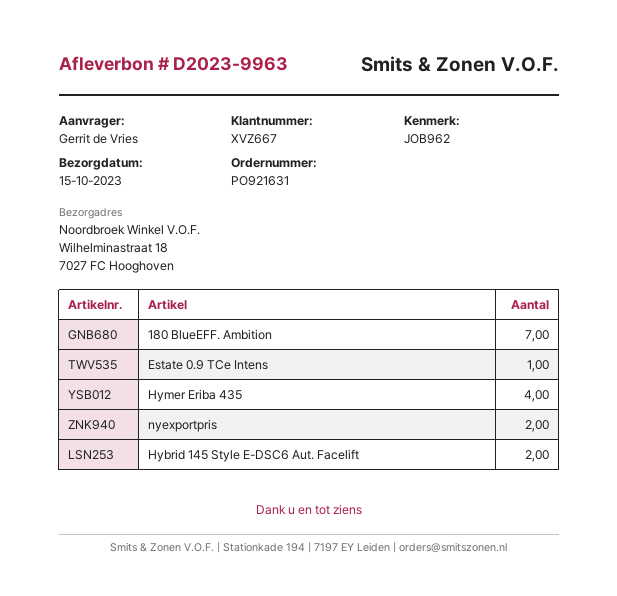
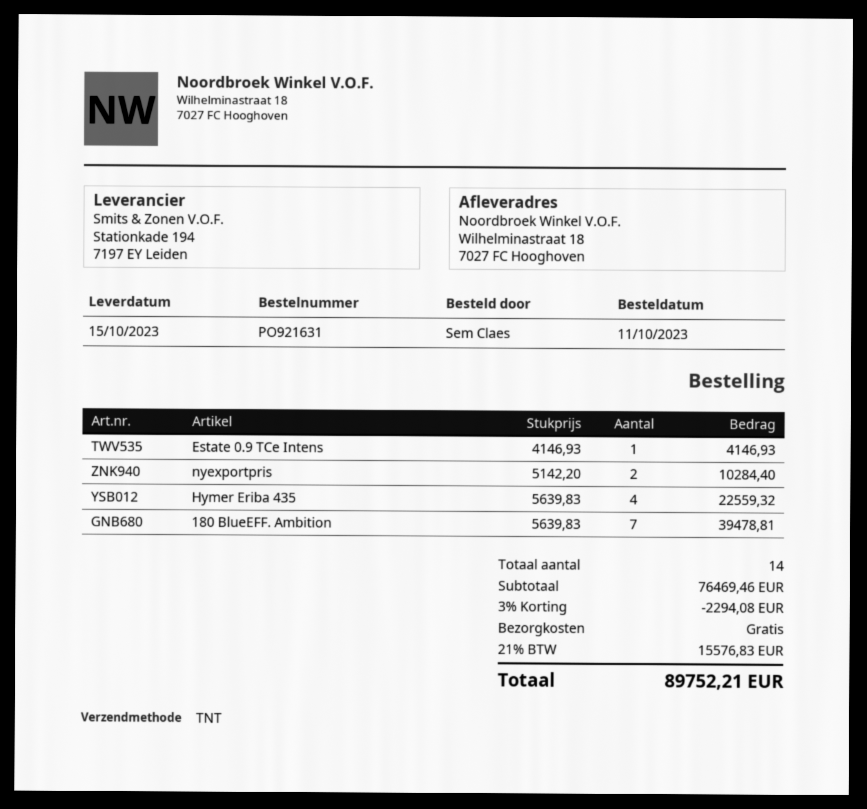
ordered by: Gerrit de Vries -> Sem Claes
Hybrid 145 Style E-DSC6 Aut. Facelift: 2 -> none

